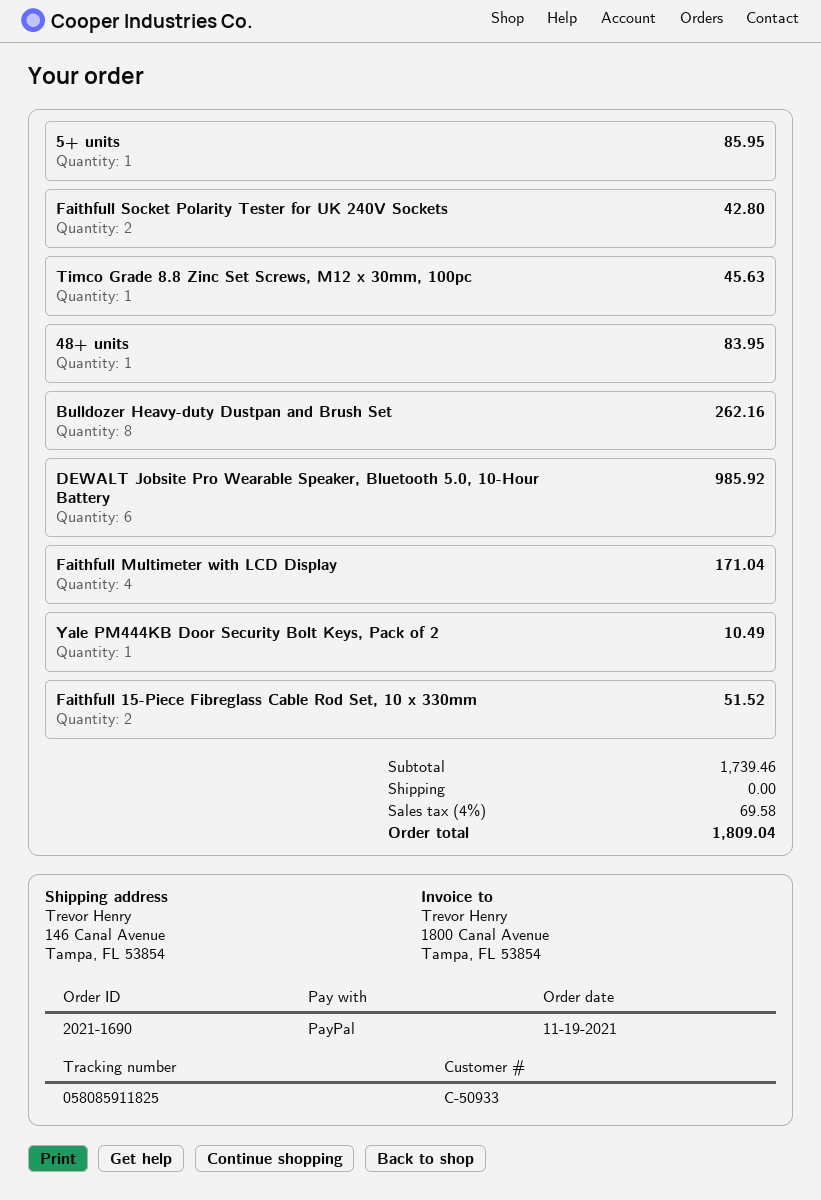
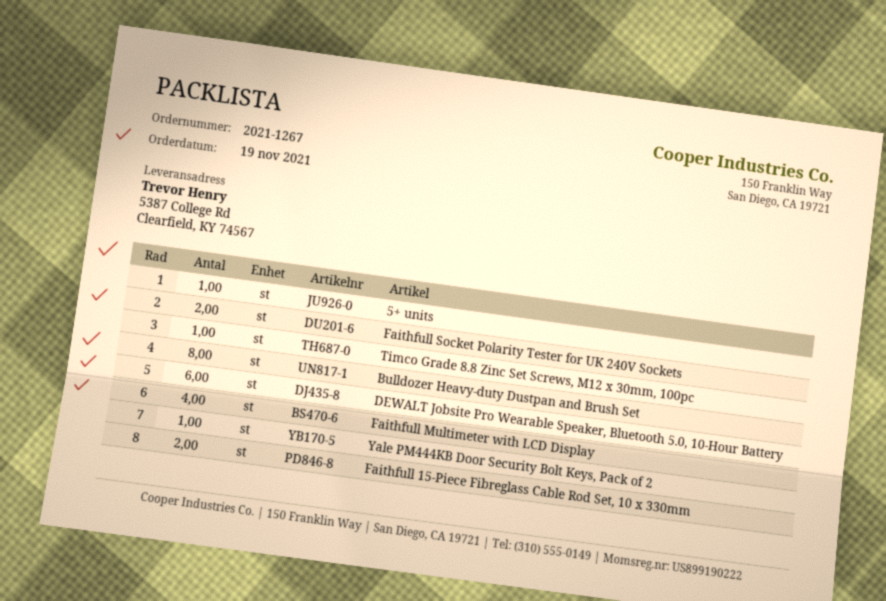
order number: 2021-1690 -> 2021-1267
ship to: 146 Canal Avenue, Tampa, FL 53854 -> 5387 College Rd, Clearfield, KY 74567
48+ units: 1 -> none

